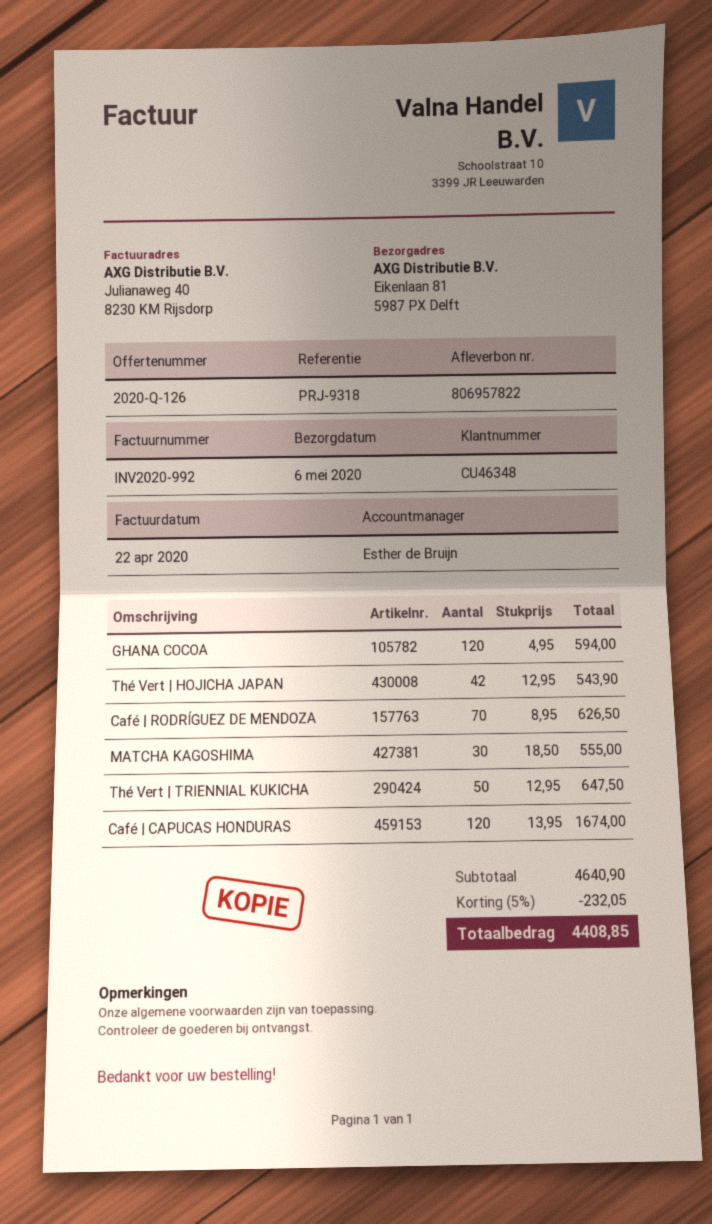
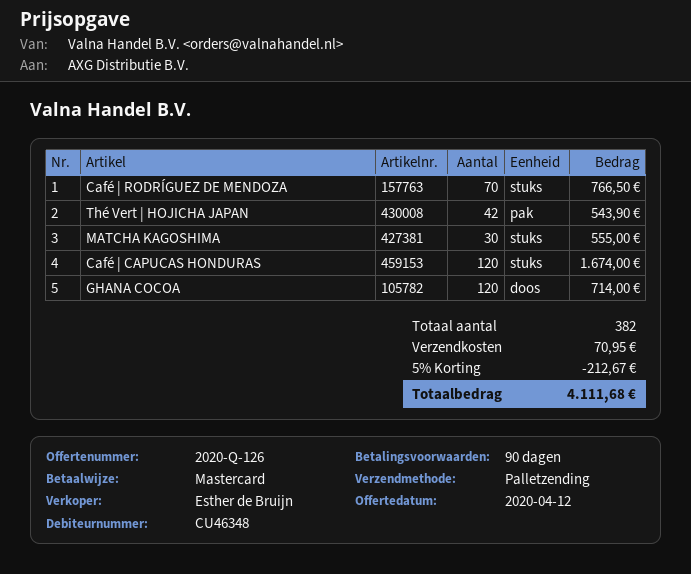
GHANA COCOA: 120 for 594.00 -> 120 for 714.00
Café | RODRÍGUEZ DE MENDOZA: 70 for 626.50 -> 70 for 766.50
Thé Vert | TRIENNIAL KUKICHA: 50 for 647.50 -> none
discount: 5% = 232.05 -> 5% = 212.67
shipping: none -> 70.95
total: 4408.85 -> 4111.68

